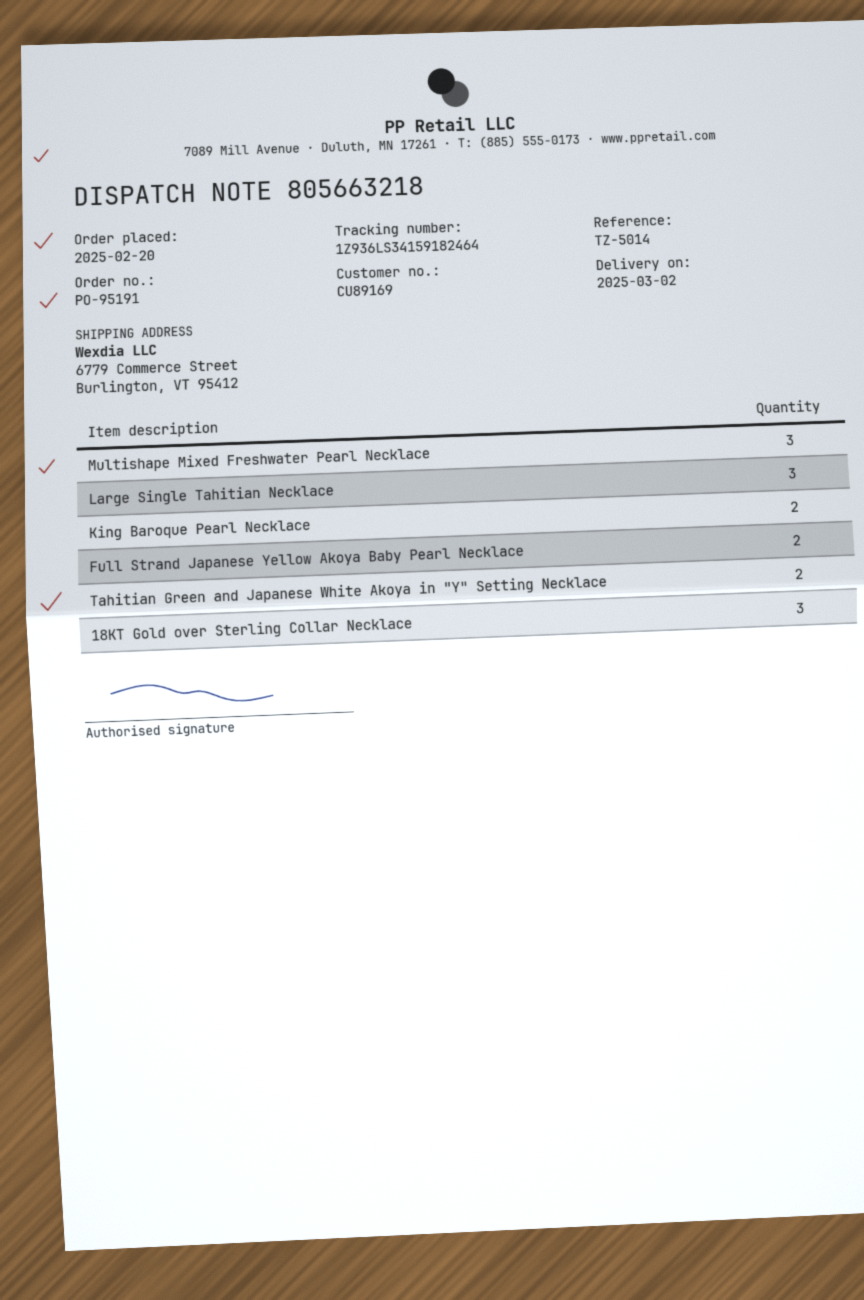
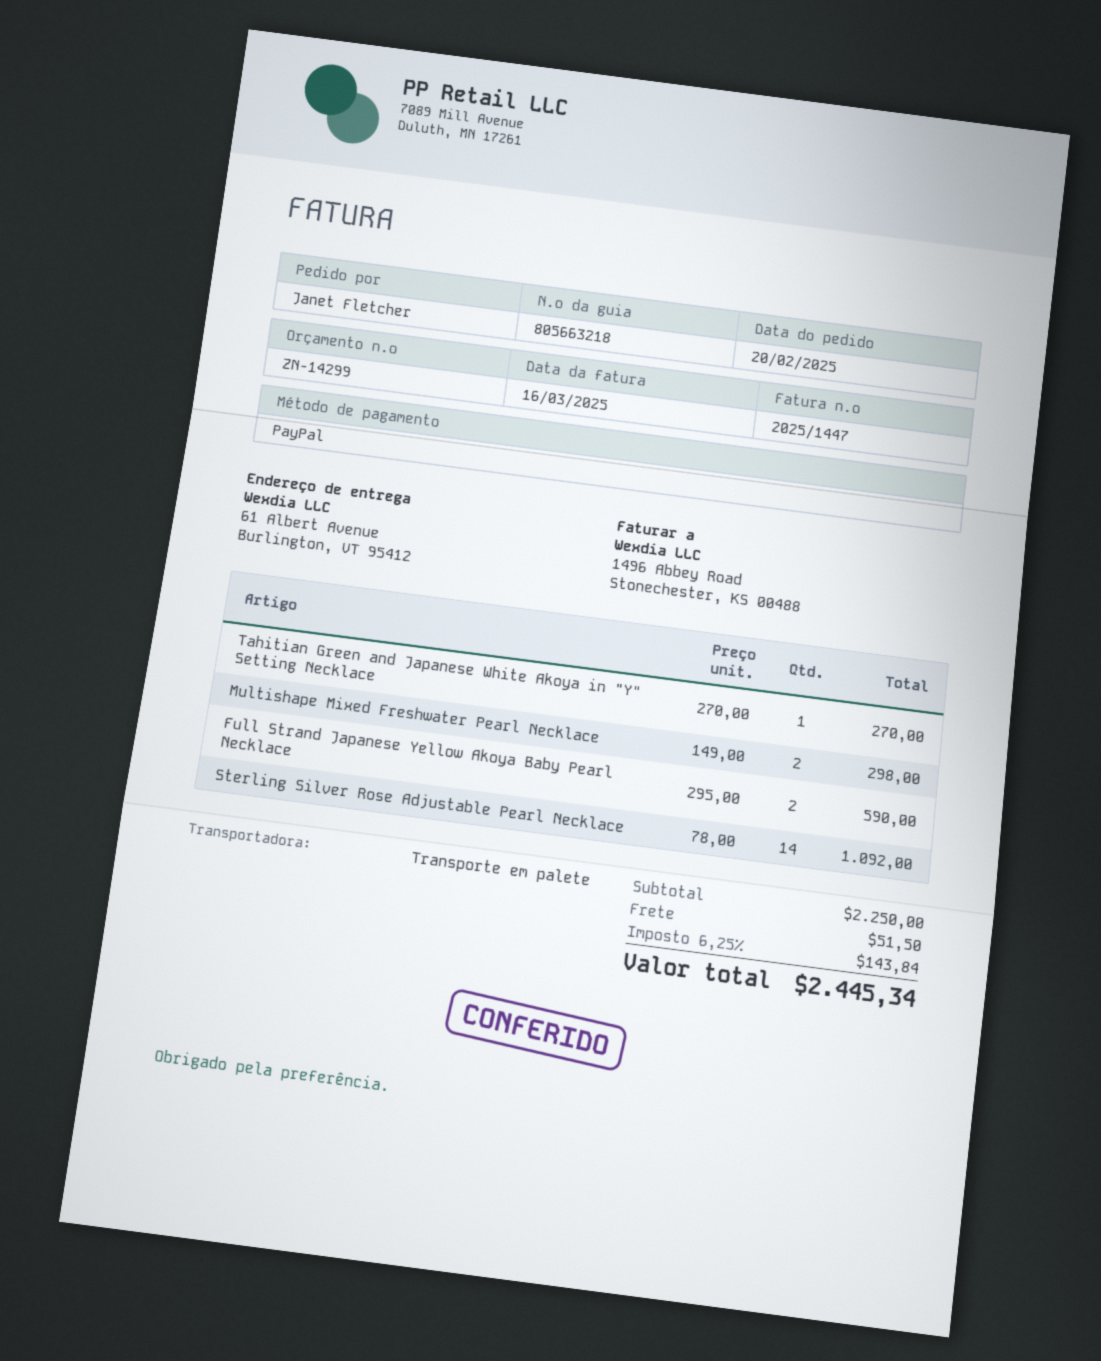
ship to: 6779 Commerce Street, Burlington, VT 95412 -> 61 Albert Avenue, Burlington, VT 95412
Multishape Mixed Freshwater Pearl Necklace: 3 -> 2
Large Single Tahitian Necklace: 3 -> none
King Baroque Pearl Necklace: 2 -> none
Tahitian Green and Japanese White Akoya in "Y" Setting Necklace: 2 -> 1
18KT Gold over Sterling Collar Necklace: 3 -> none
Sterling Silver Rose Adjustable Pearl Necklace: none -> 14

